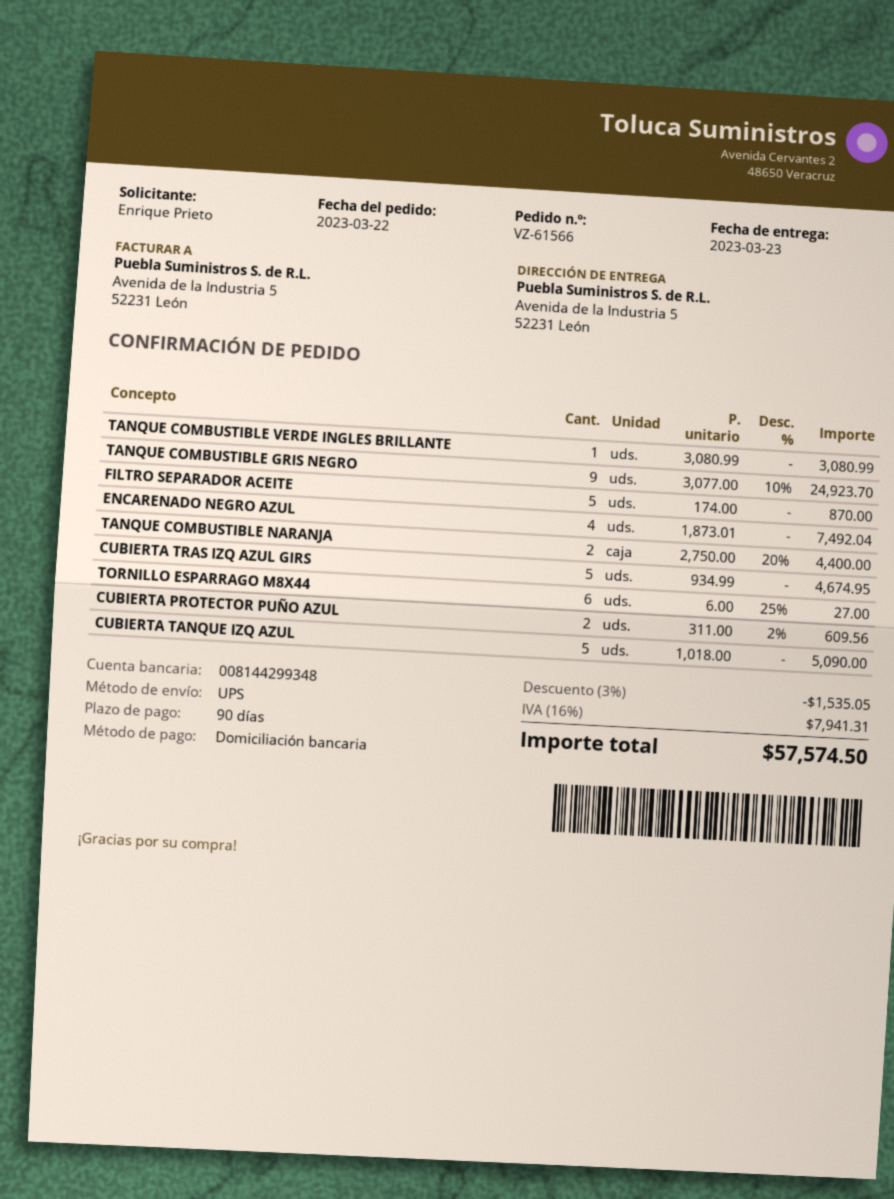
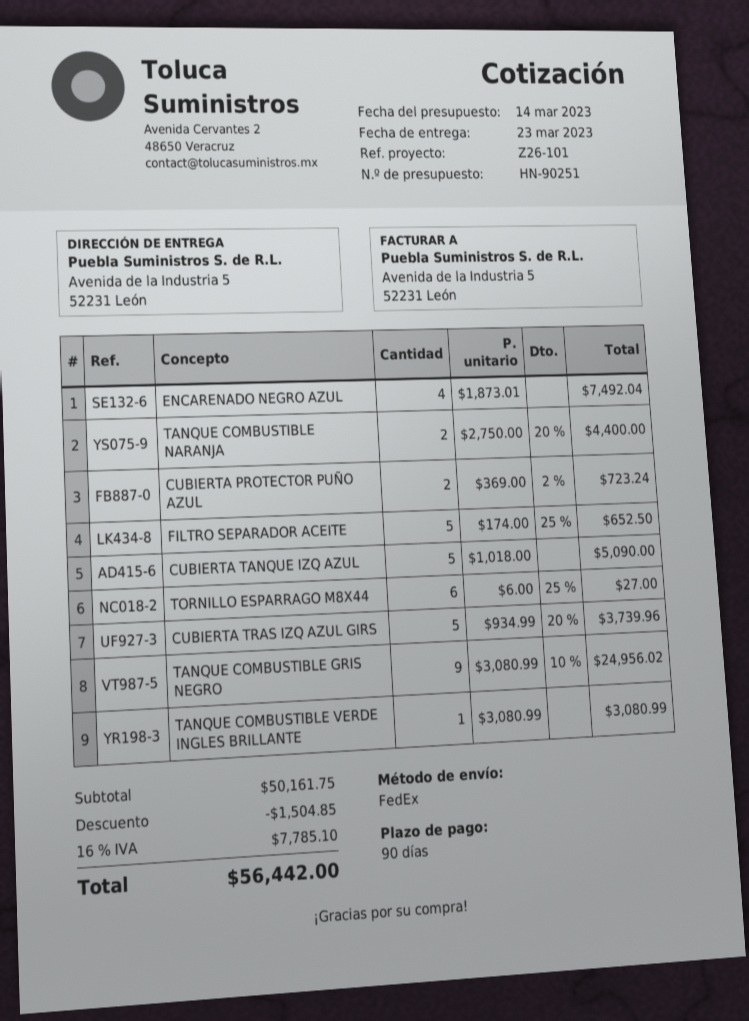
shipping method: UPS -> FedEx
TANQUE COMBUSTIBLE GRIS NEGRO: 9 x 3077.00 - 10% = 24923.70 -> 9 x 3080.99 - 10% = 24956.02
FILTRO SEPARADOR ACEITE: 5 x 174.00 = 870.00 -> 5 x 174.00 - 25% = 652.50
CUBIERTA TRAS IZQ AZUL GIRS: 5 x 934.99 = 4674.95 -> 5 x 934.99 - 20% = 3739.96
CUBIERTA PROTECTOR PUÑO AZUL: 2 x 311.00 - 2% = 609.56 -> 2 x 369.00 - 2% = 723.24
discount: 1535.05 -> 1504.85
tax: 16% = 7941.31 -> 16% = 7785.10
total: 57574.50 -> 56442.00

